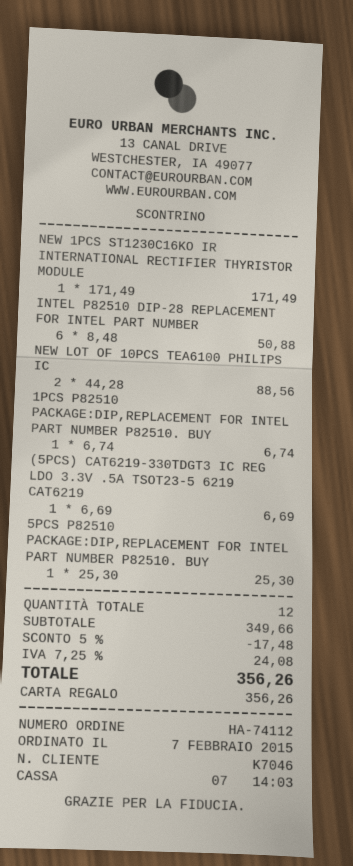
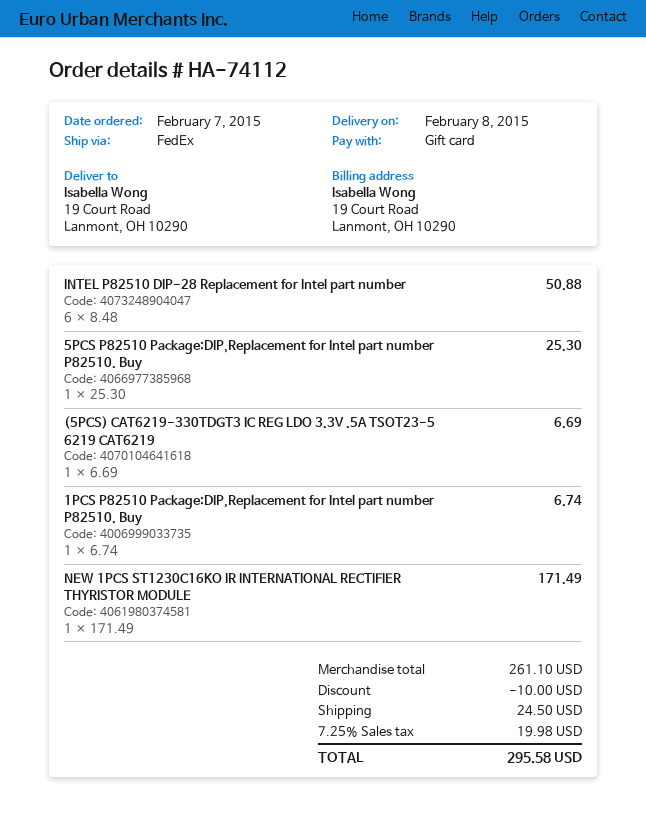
NEW LOT OF 10PCS TEA6100 PHILIPS IC: 2 x 44.28 = 88.56 -> none
subtotal: 349.66 -> 261.10
discount: 17.48 -> 10.00
shipping: none -> 24.50
tax: 7.25% = 24.08 -> 7.25% = 19.98
total: 356.26 -> 295.58

